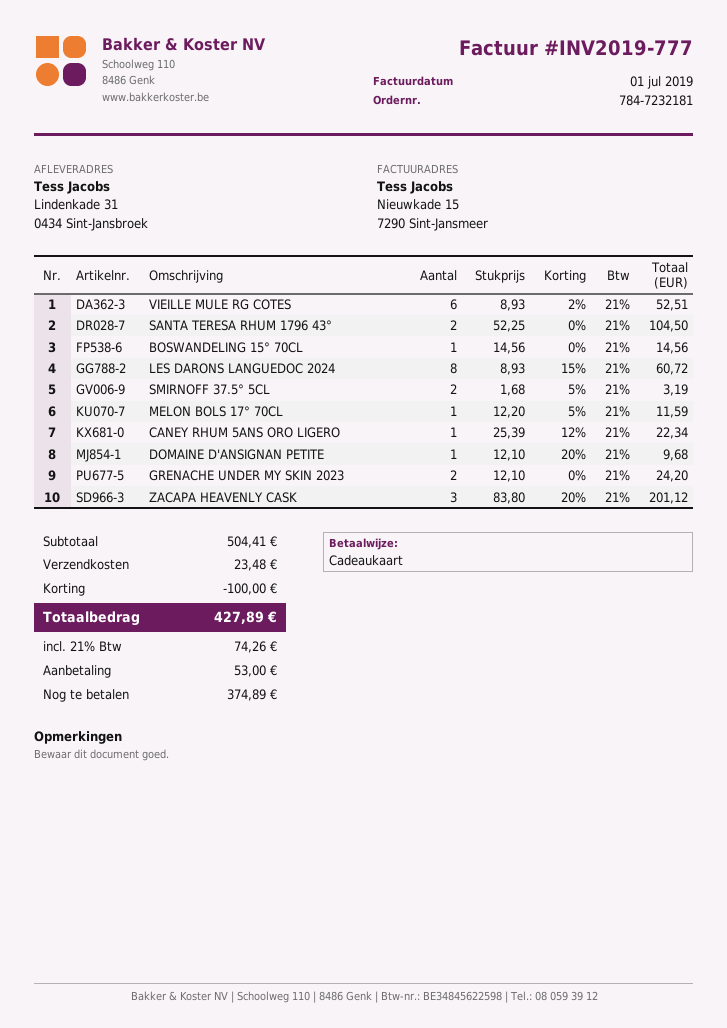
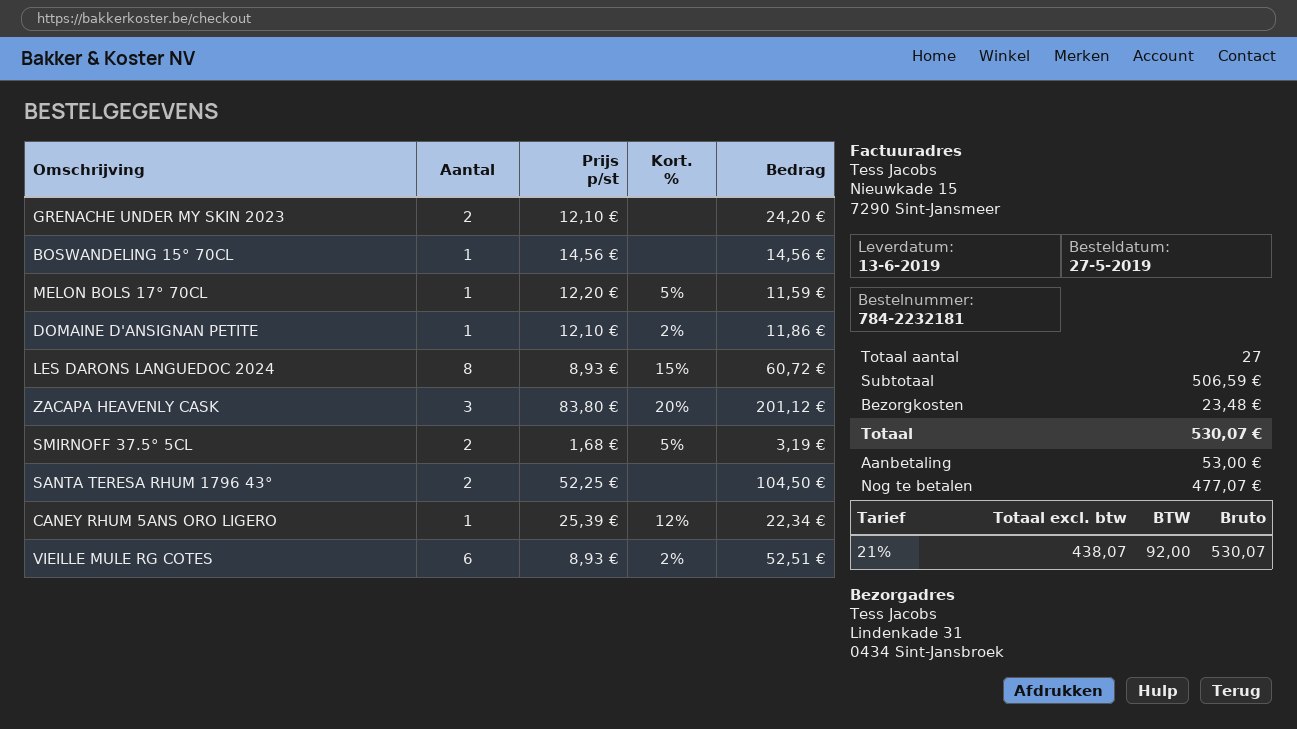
order number: 784-7232181 -> 784-2232181
DOMAINE D'ANSIGNAN PETITE: 1 x 12.10 - 20% = 9.68 -> 1 x 12.10 - 2% = 11.86
subtotal: 504.41 -> 506.59
discount: 100.00 -> none
tax: 21% = 74.26 -> 21% = 92.00
total: 427.89 -> 530.07
balance: 374.89 -> 477.07

